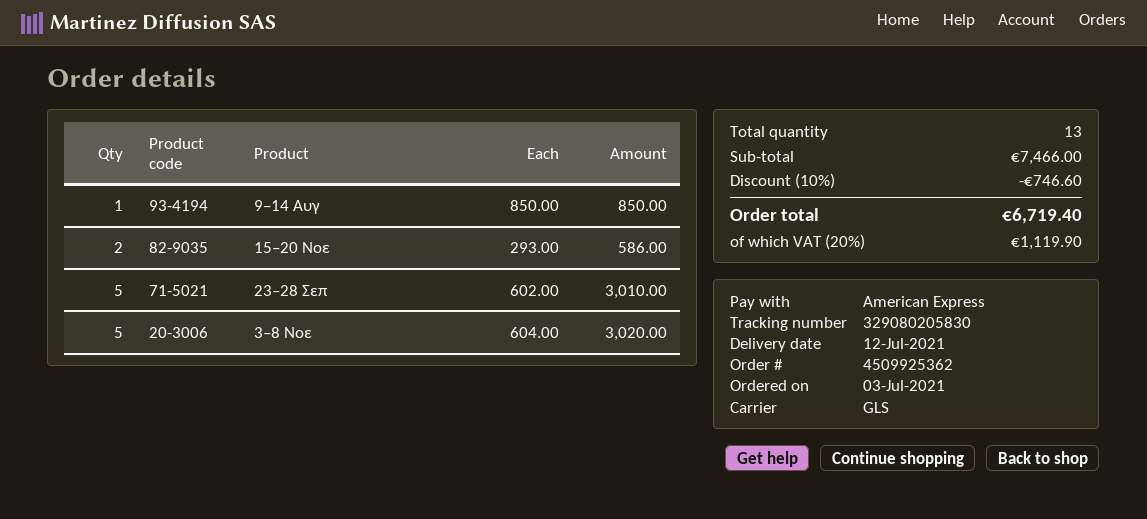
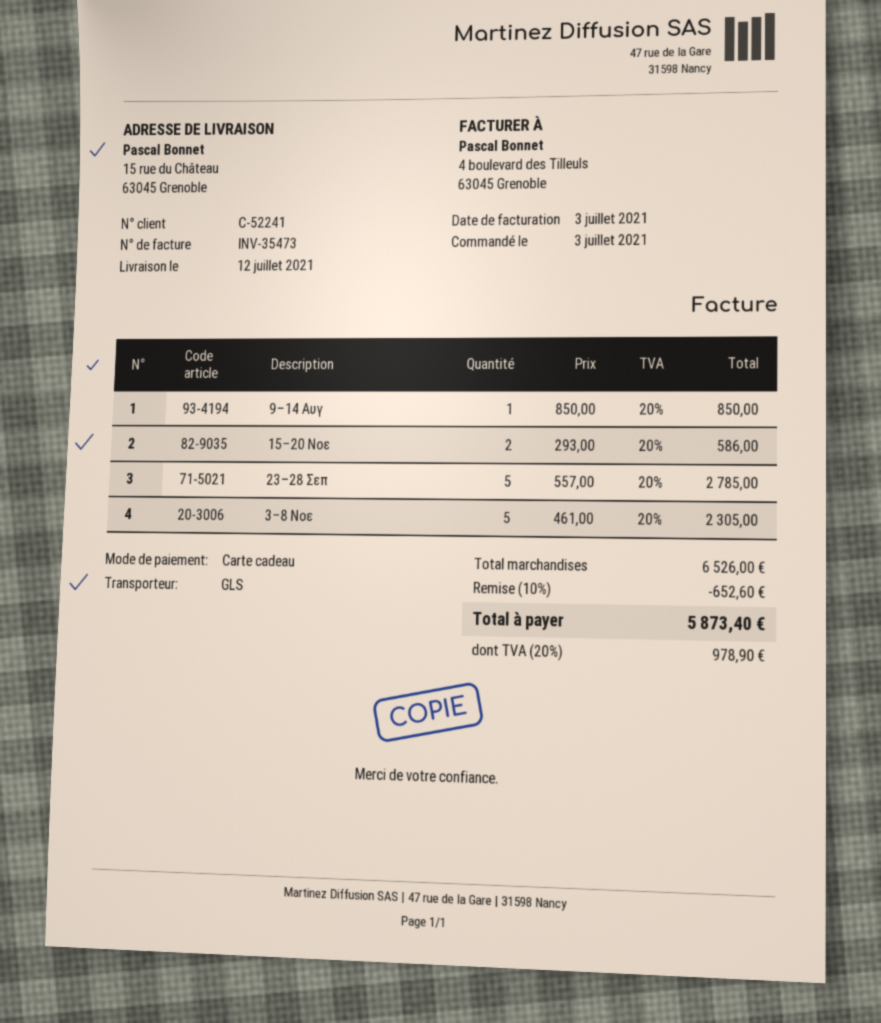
payment method: American Express -> gift card
23–28 Σεπ: 5 x 602.00 = 3010.00 -> 5 x 557.00 = 2785.00
3–8 Νοε: 5 x 604.00 = 3020.00 -> 5 x 461.00 = 2305.00
subtotal: 7466.00 -> 6526.00
discount: 10% = 746.60 -> 10% = 652.60
tax: 20% = 1119.90 -> 20% = 978.90
total: 6719.40 -> 5873.40

